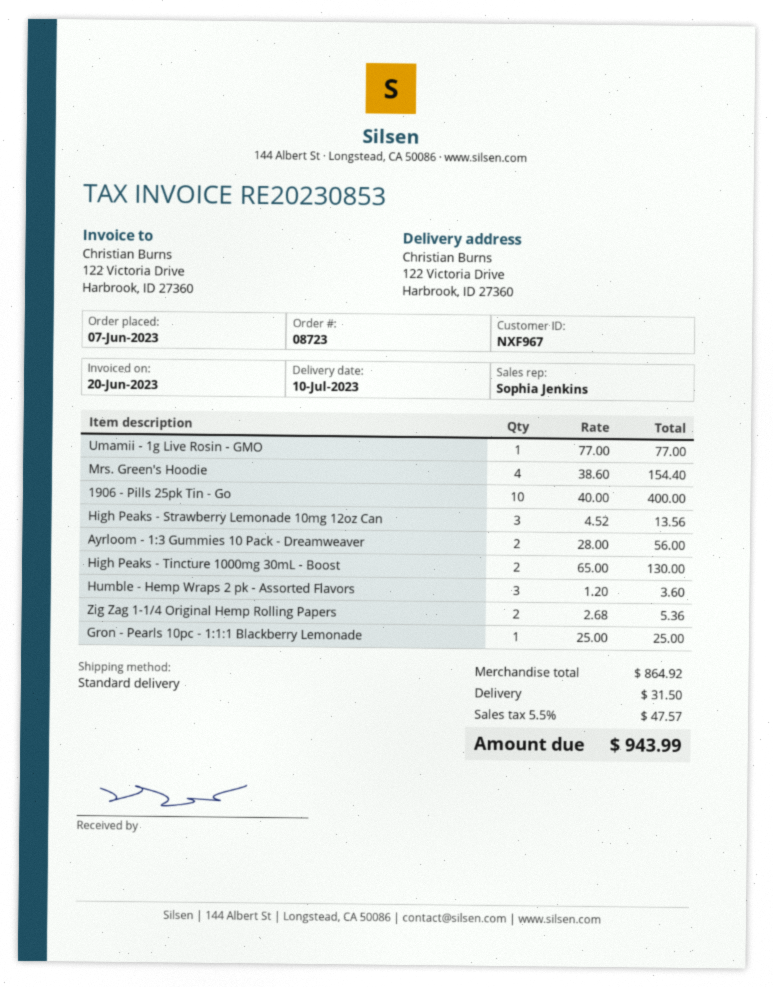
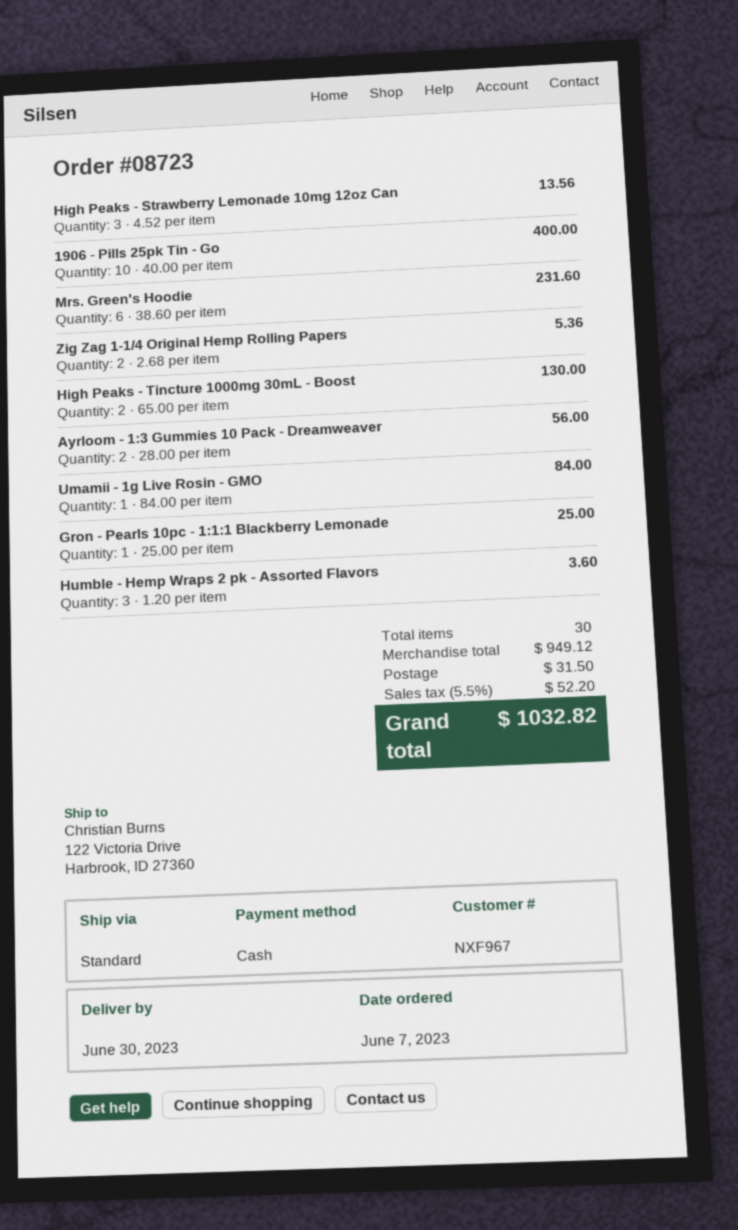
delivery date: 2023-07-10 -> 2023-06-30
Umamii - 1g Live Rosin - GMO: 1 x 77.00 = 77.00 -> 1 x 84.00 = 84.00
Mrs. Green's Hoodie: 4 x 38.60 = 154.40 -> 6 x 38.60 = 231.60
subtotal: 864.92 -> 949.12
tax: 5.5% = 47.57 -> 5.5% = 52.20
total: 943.99 -> 1032.82

